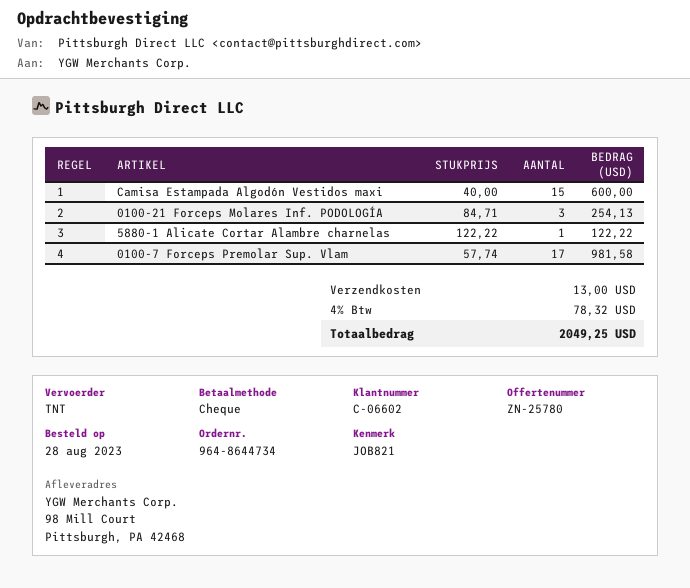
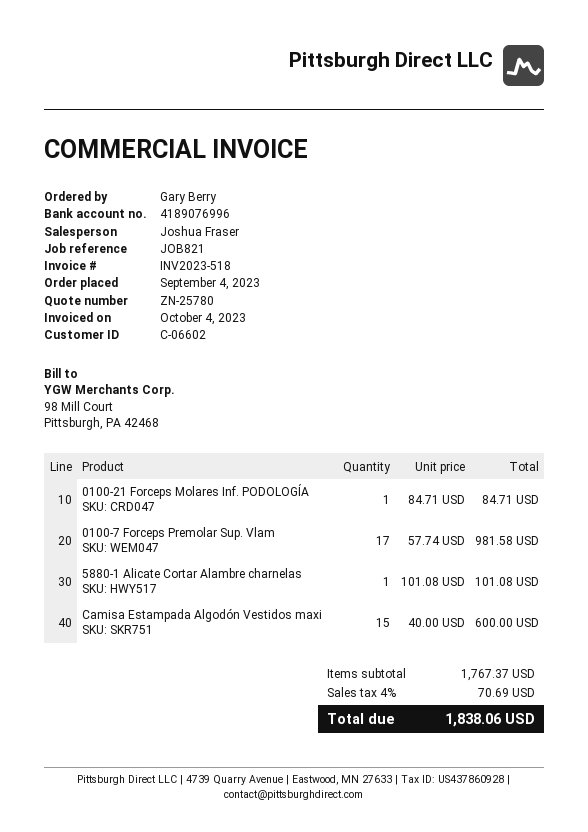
order date: 2023-08-28 -> 2023-09-04
0100-21 Forceps Molares Inf. PODOLOGÍA: 3 x 84.71 = 254.13 -> 1 x 84.71 = 84.71
5880-1 Alicate Cortar Alambre charnelas: 1 x 122.22 = 122.22 -> 1 x 101.08 = 101.08
shipping: 13.00 -> none
tax: 4% = 78.32 -> 4% = 70.69
total: 2049.25 -> 1838.06

